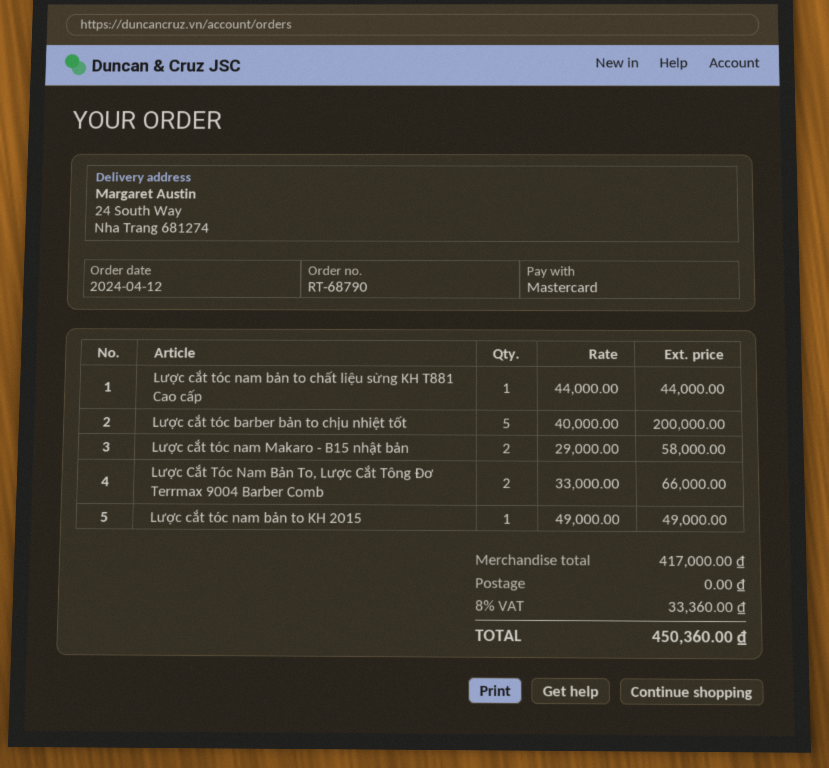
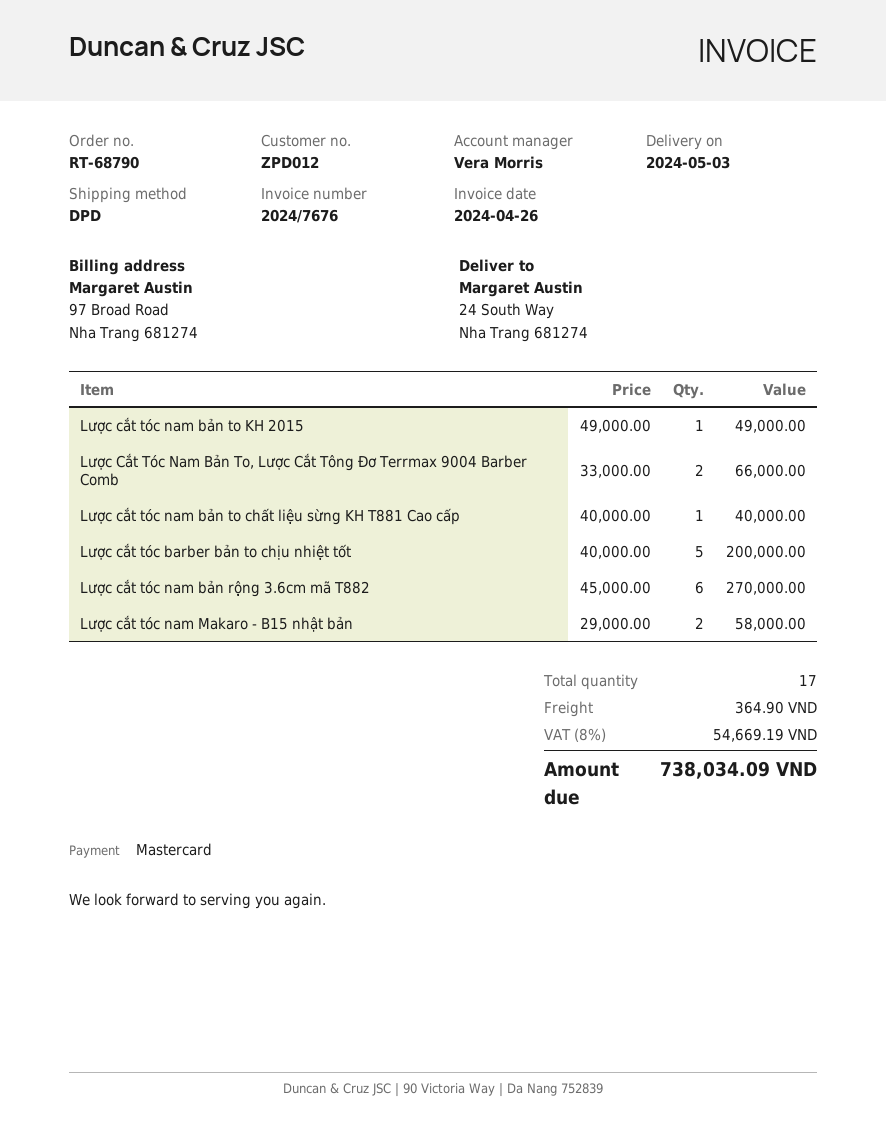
Lược cắt tóc nam bản to chất liệu sừng KH T881 Cao cấp: 1 x 44000.00 = 44000.00 -> 1 x 40000.00 = 40000.00
Lược cắt tóc nam bản rộng 3.6cm mã T882: none -> 6 x 45000.00 = 270000.00
shipping: 0.00 -> 364.90
tax: 8% = 33360.00 -> 8% = 54669.19
total: 450360.00 -> 738034.09

